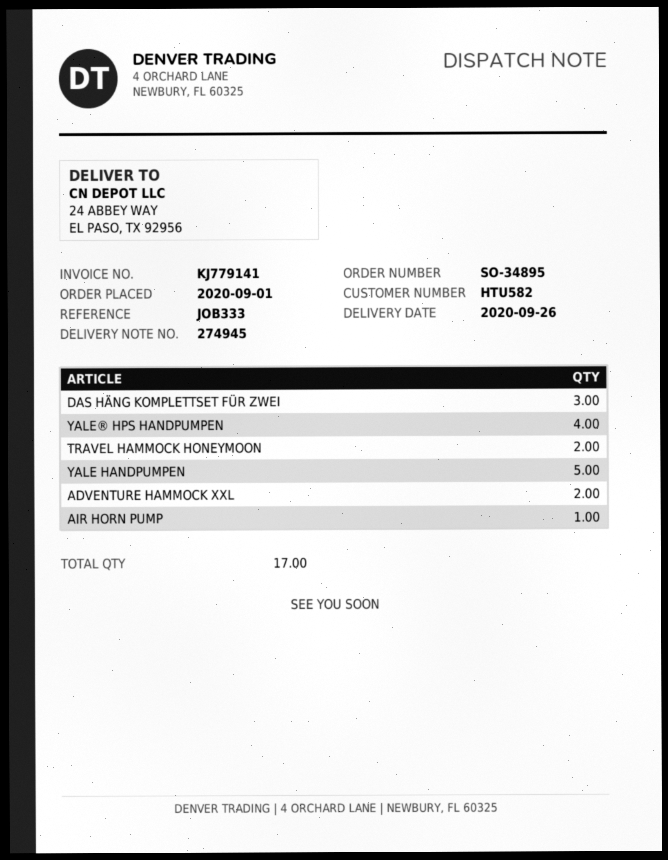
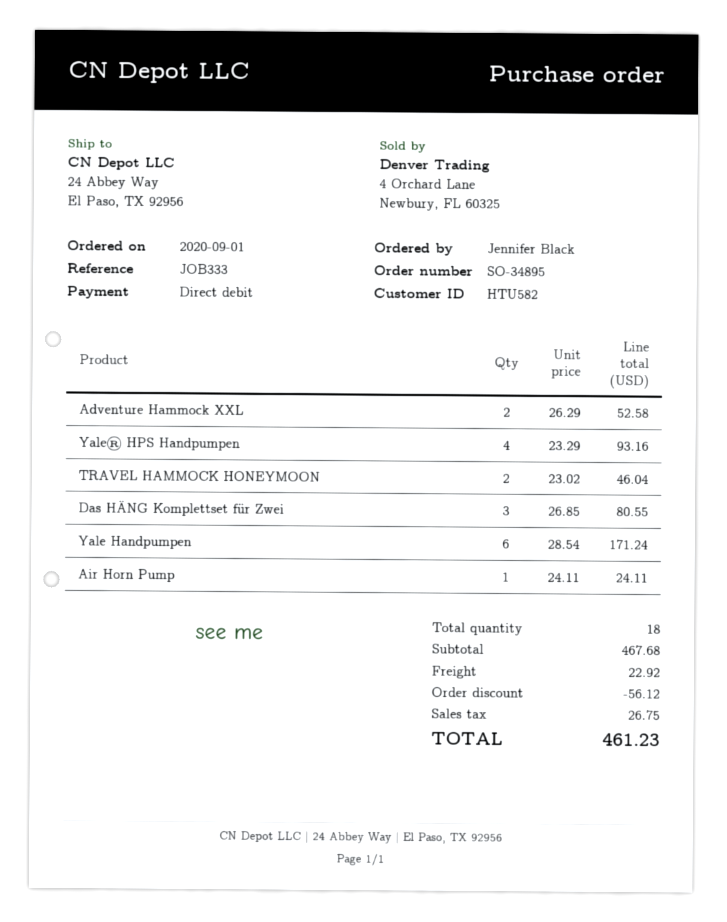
YALE HANDPUMPEN: 5 -> 6
total quantity: 17 -> 18

